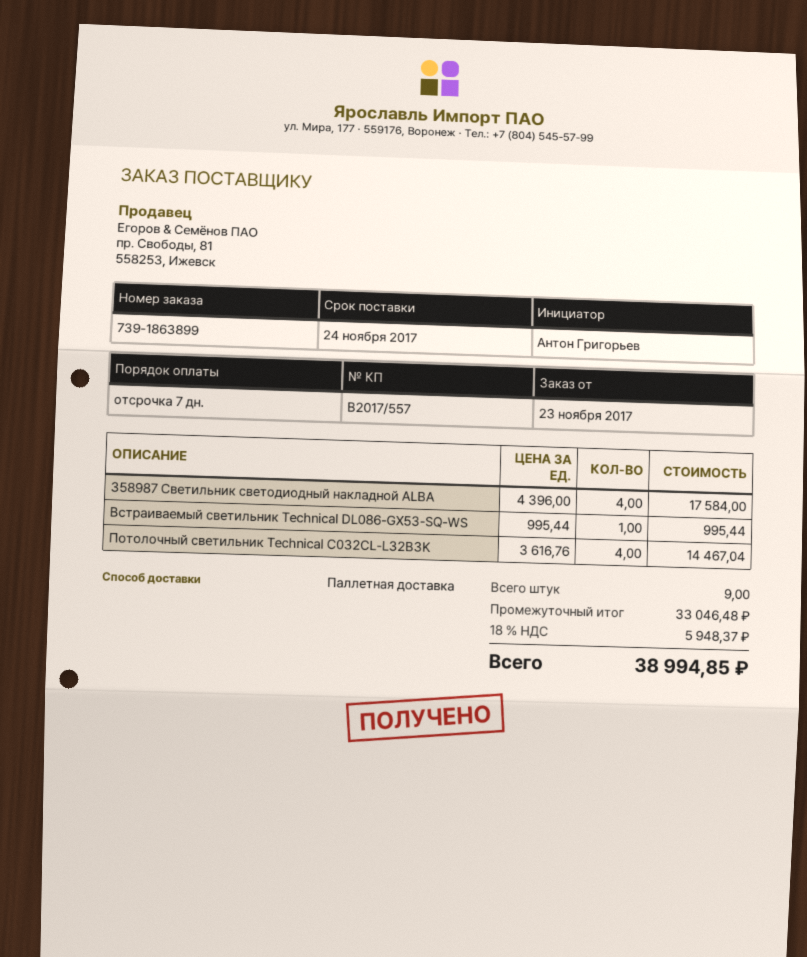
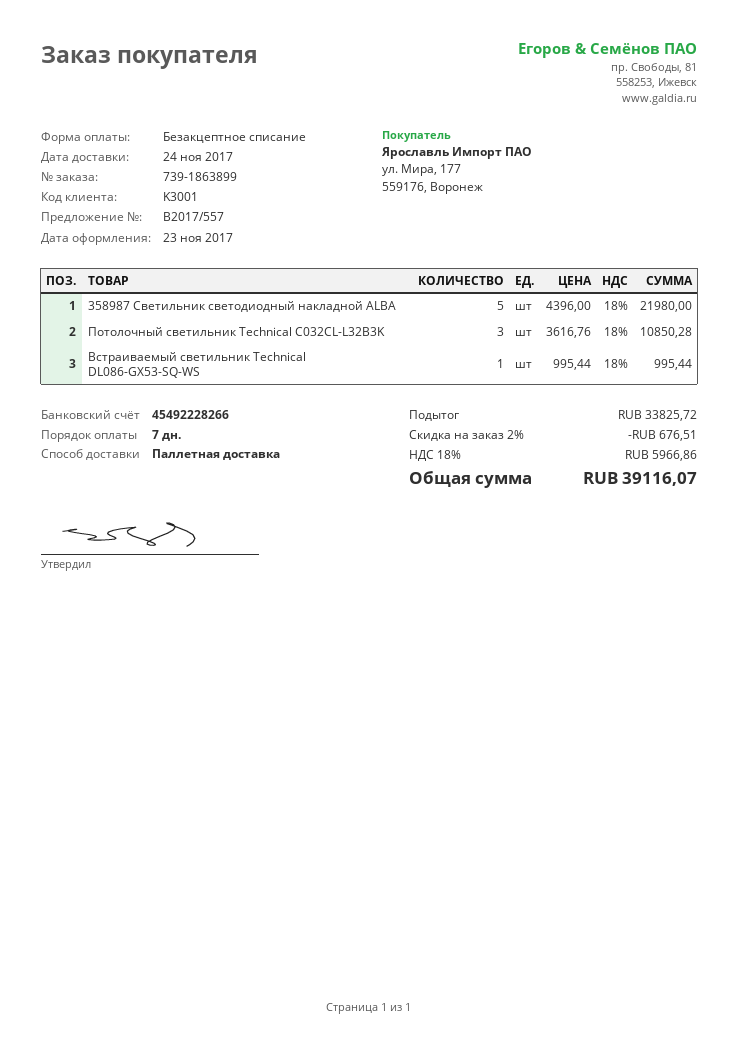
358987 Светильник светодиодный накладной ALBA: 4 x 4396.00 = 17584.00 -> 5 x 4396.00 = 21980.00
Потолочный светильник Technical C032CL-L32B3K: 4 x 3616.76 = 14467.04 -> 3 x 3616.76 = 10850.28
subtotal: 33046.48 -> 33825.72
discount: none -> 2% = 676.51
tax: 18% = 5948.37 -> 18% = 5966.86
total: 38994.85 -> 39116.07

